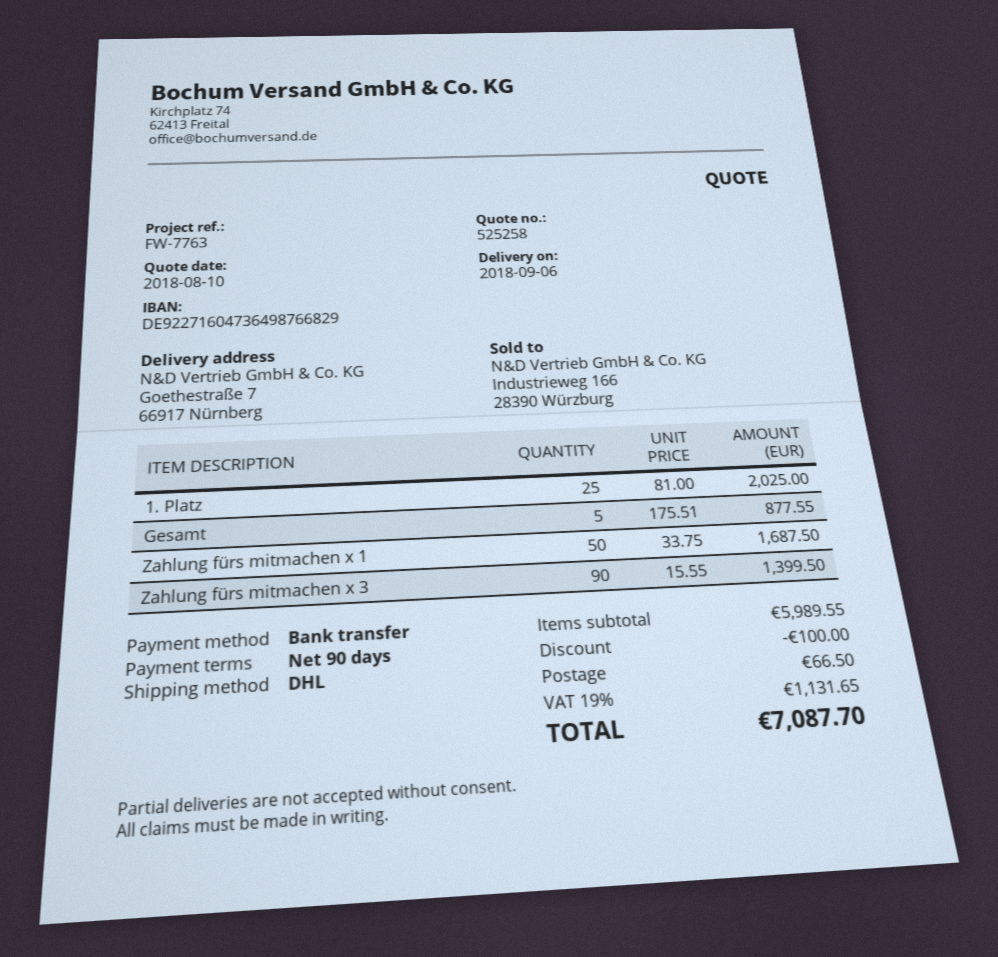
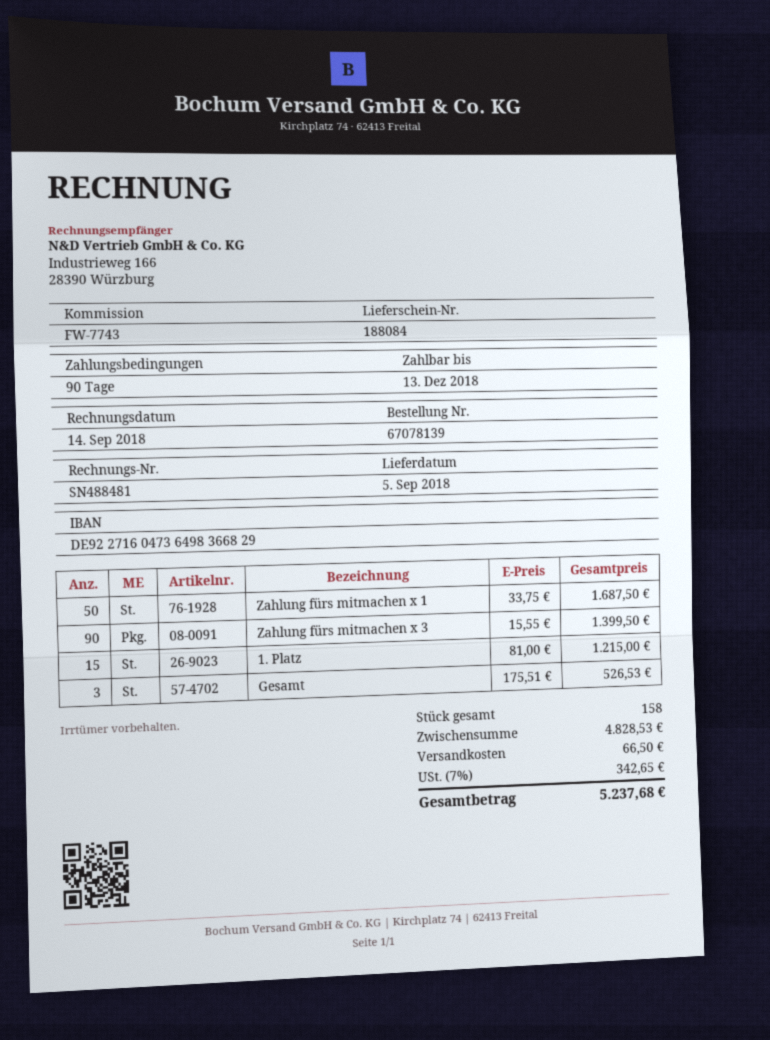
delivery date: 2018-09-06 -> 2018-09-05
reference: FW-7763 -> FW-7743
bank account: DE92271604736498766829 -> DE92271604736498366829
1. Platz: 25 x 81.00 = 2025.00 -> 15 x 81.00 = 1215.00
Gesamt: 5 x 175.51 = 877.55 -> 3 x 175.51 = 526.53
subtotal: 5989.55 -> 4828.53
discount: 100.00 -> none
tax: 19% = 1131.65 -> 7% = 342.65
total: 7087.70 -> 5237.68

